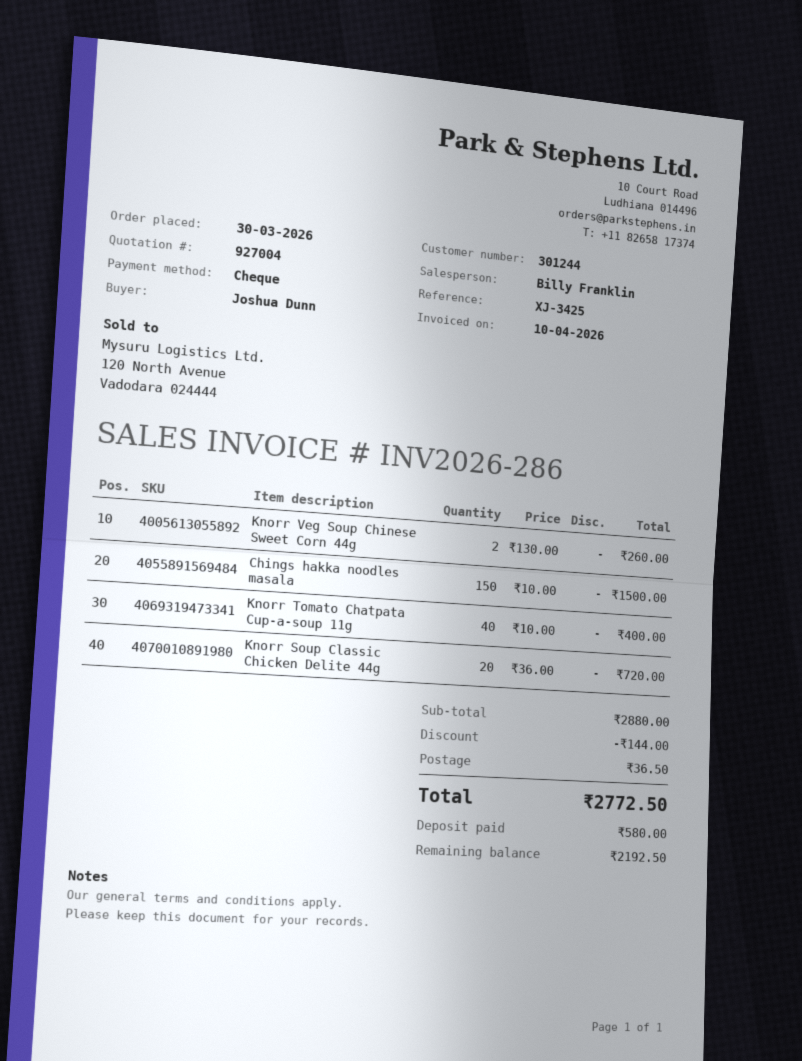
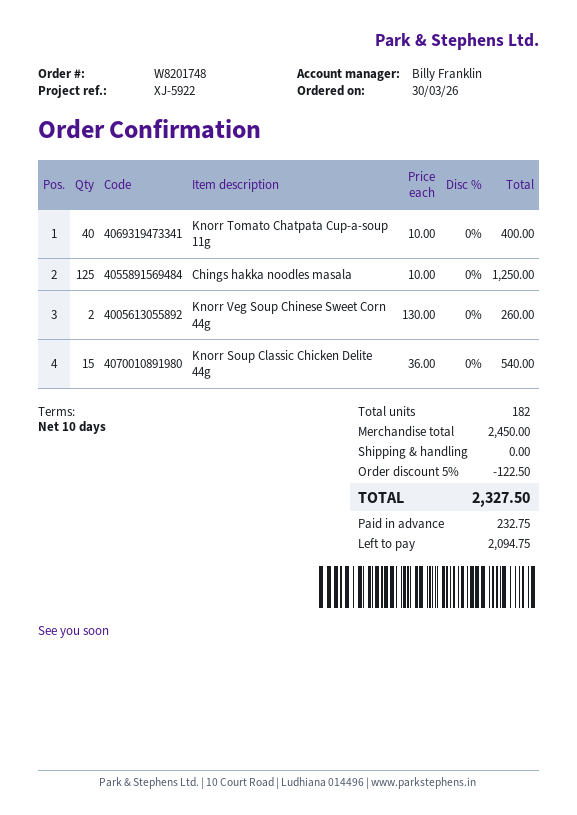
reference: XJ-3425 -> XJ-5922
Chings hakka noodles masala: 150 x 10.00 = 1500.00 -> 125 x 10.00 = 1250.00
Knorr Soup Classic Chicken Delite 44g: 20 x 36.00 = 720.00 -> 15 x 36.00 = 540.00
subtotal: 2880.00 -> 2450.00
discount: 144.00 -> 122.50
shipping: 36.50 -> 0.00
total: 2772.50 -> 2327.50
deposit: 580.00 -> 232.75
balance: 2192.50 -> 2094.75

